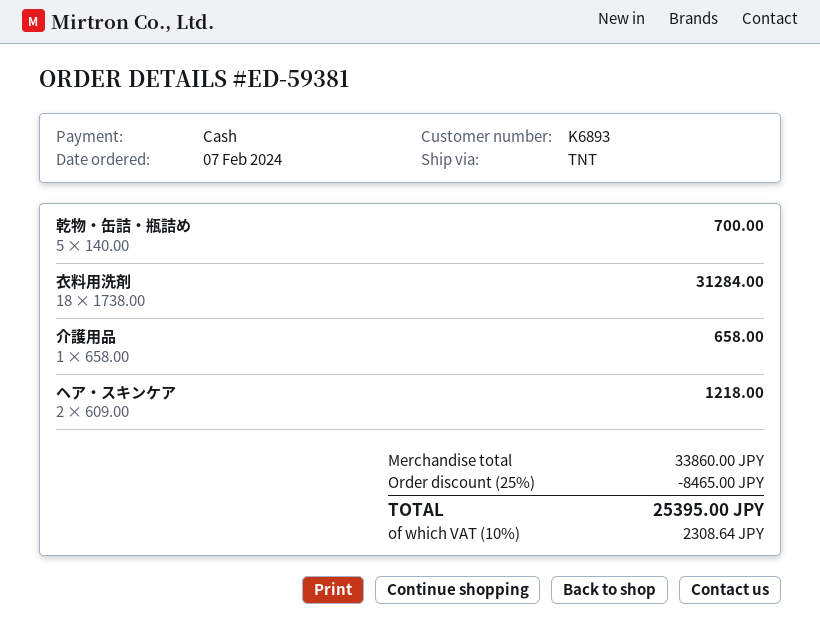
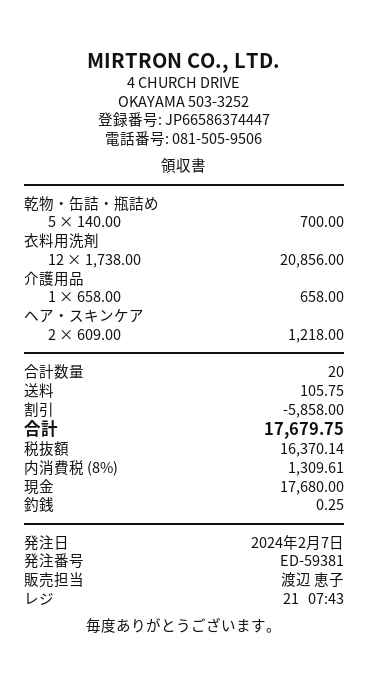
衣料用洗剤: 18 x 1738.00 = 31284.00 -> 12 x 1738.00 = 20856.00
discount: 8465.00 -> 5858.00
shipping: none -> 105.75
tax: 10% = 2308.64 -> 8% = 1309.61
total: 25395.00 -> 17679.75

